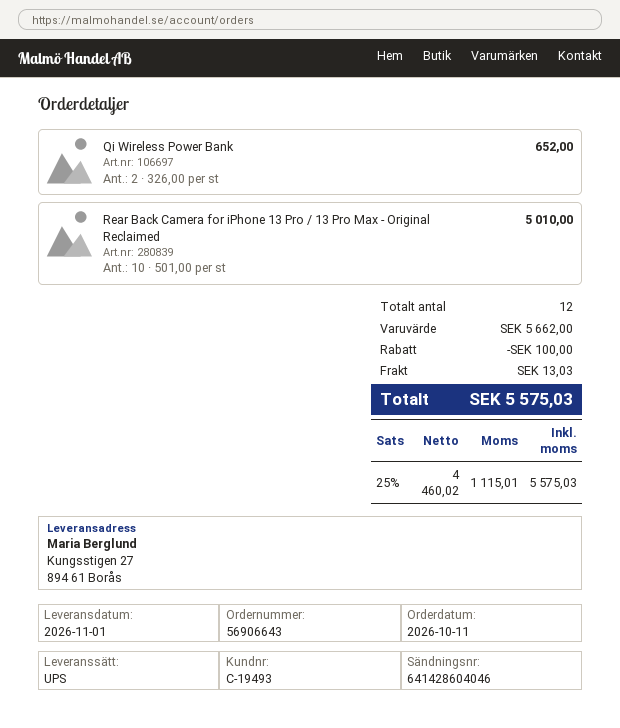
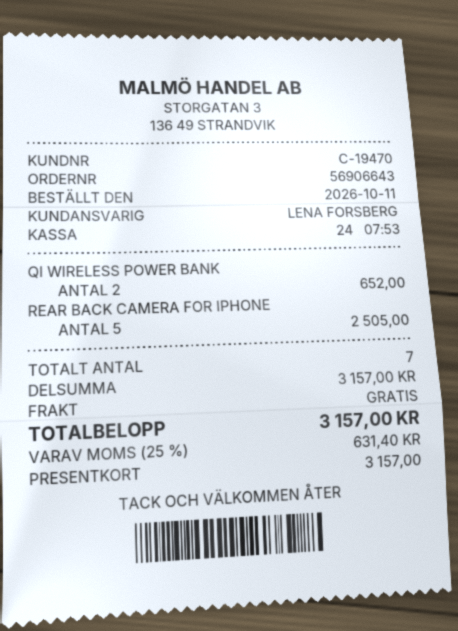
customer number: C-19493 -> C-19470
Rear Back Camera for iPhone 13 Pro / 13 Pro Max - Original Reclaimed: 10 for 5010.00 -> 5 for 2505.00
total quantity: 12 -> 7
subtotal: 5662.00 -> 3157.00
discount: 100.00 -> none
shipping: 13.03 -> 0.00
tax: 25% = 1115.01 -> 25% = 631.40
total: 5575.03 -> 3157.00

